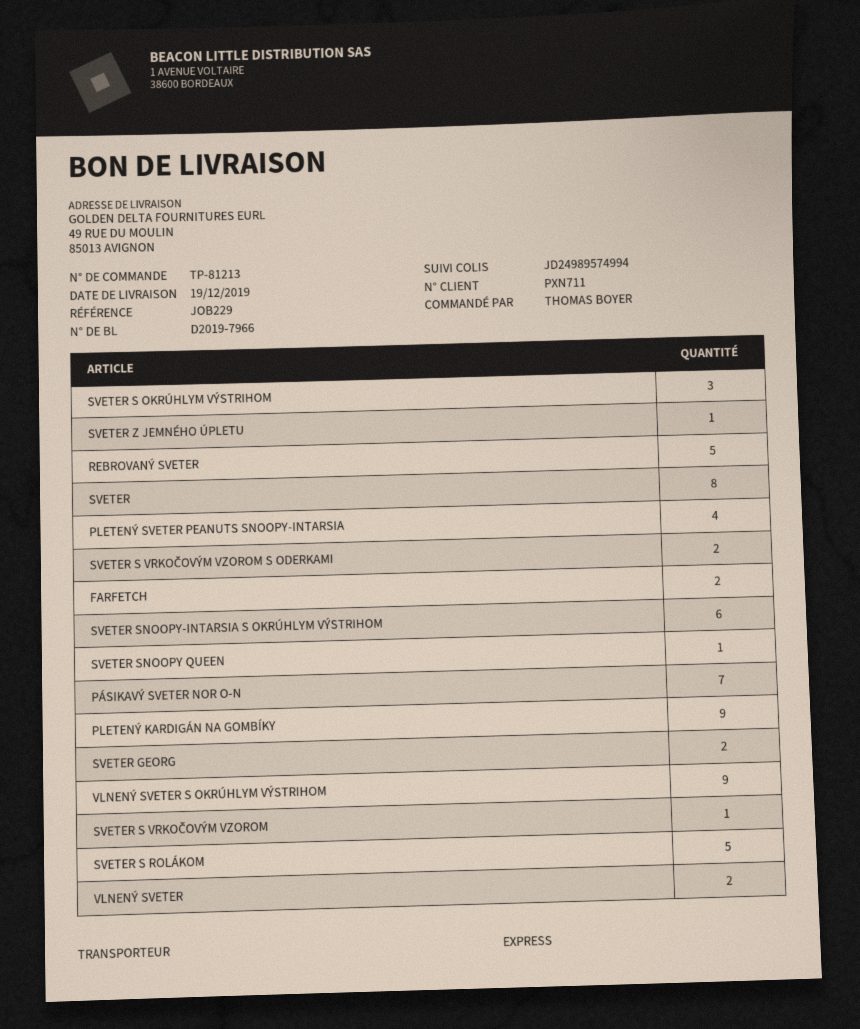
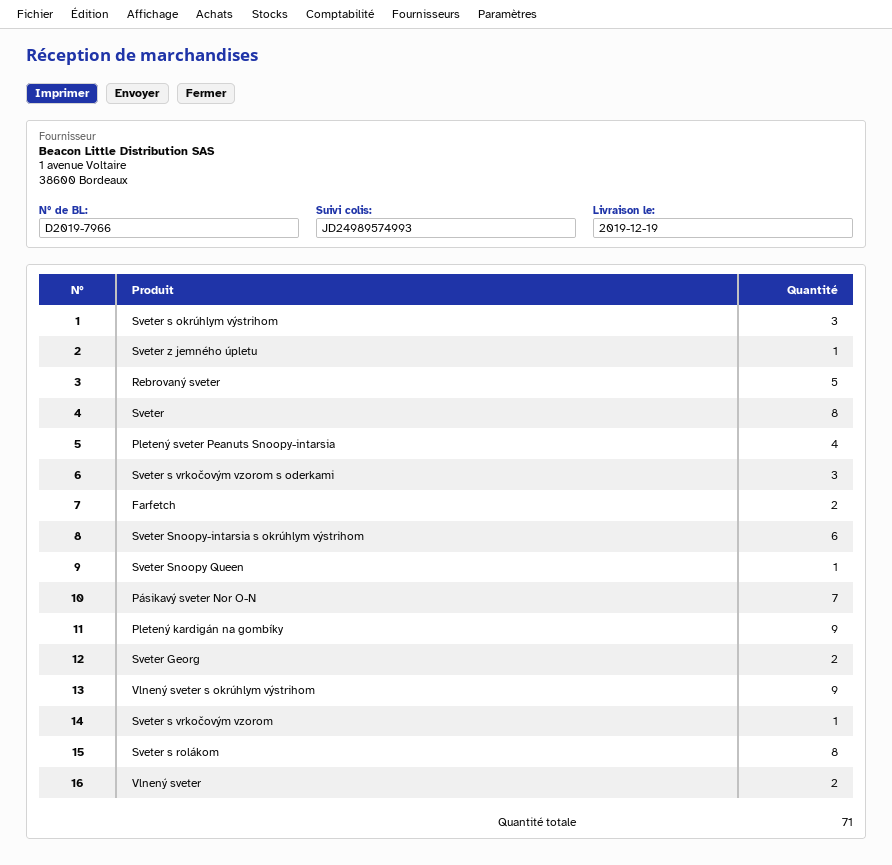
tracking number: JD24989574994 -> JD24989574993
SVETER S VRKOČOVÝM VZOROM S ODERKAMI: 2 -> 3
SVETER S ROLÁKOM: 5 -> 8

